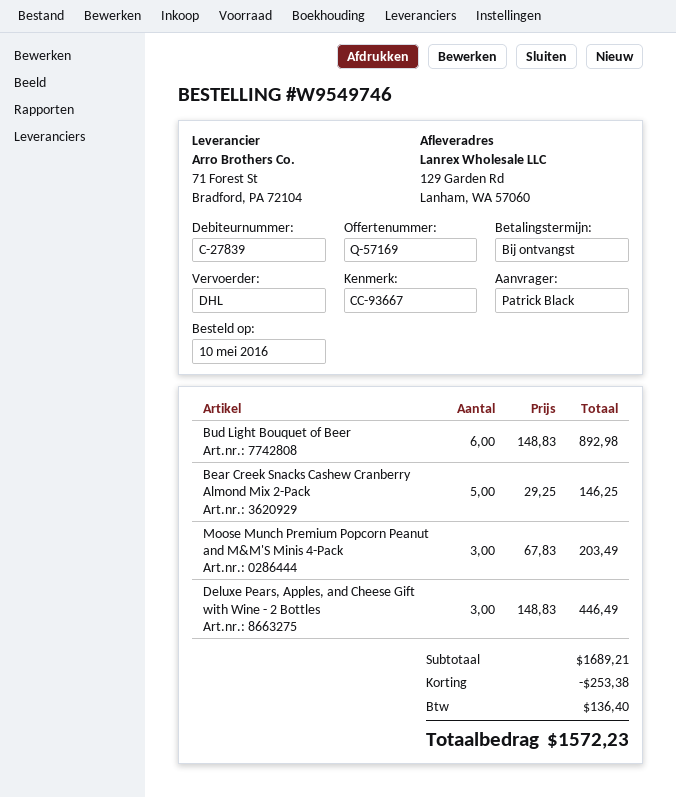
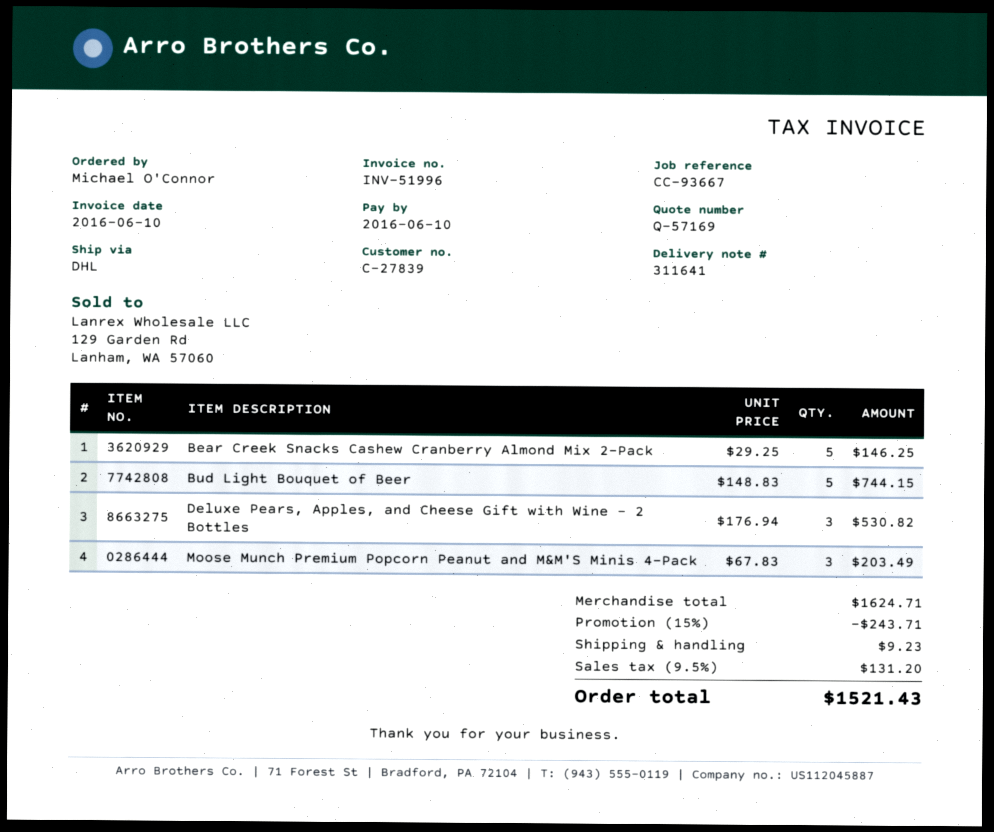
ordered by: Patrick Black -> Michael O'Connor
Bud Light Bouquet of Beer: 6 x 148.83 = 892.98 -> 5 x 148.83 = 744.15
Deluxe Pears, Apples, and Cheese Gift with Wine - 2 Bottles: 3 x 148.83 = 446.49 -> 3 x 176.94 = 530.82
subtotal: 1689.21 -> 1624.71
discount: 253.38 -> 243.71
shipping: none -> 9.23
tax: 136.40 -> 131.20
total: 1572.23 -> 1521.43

